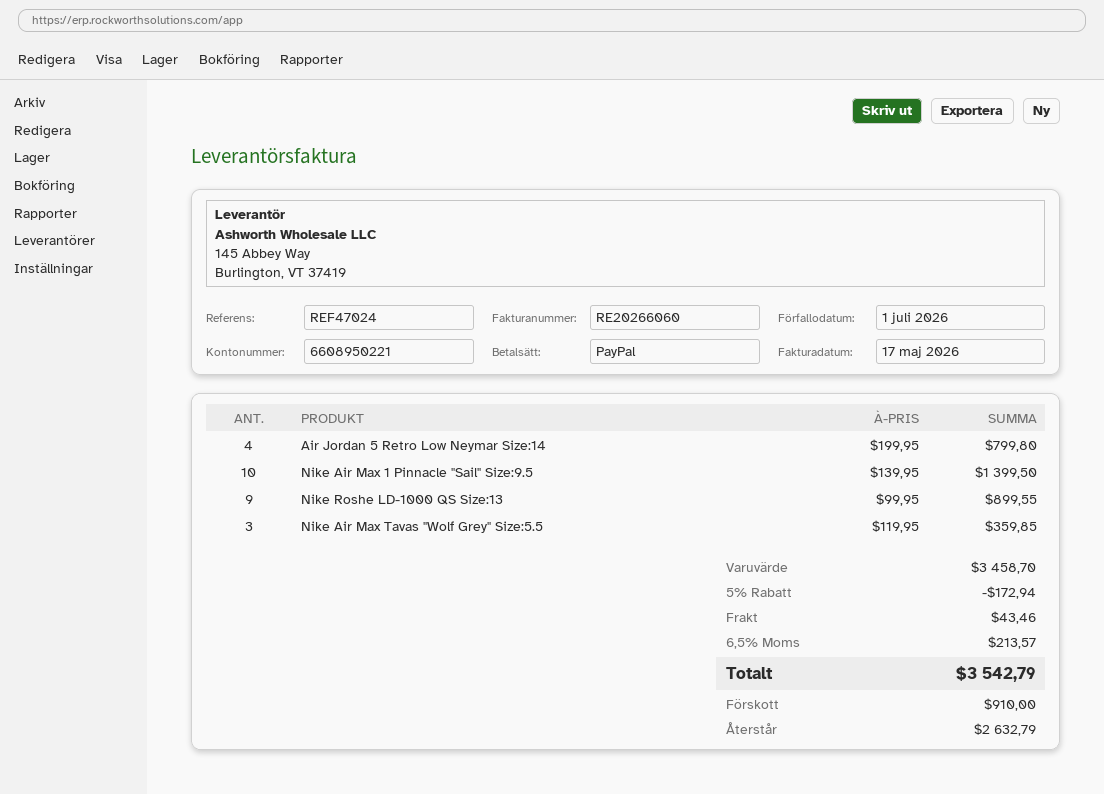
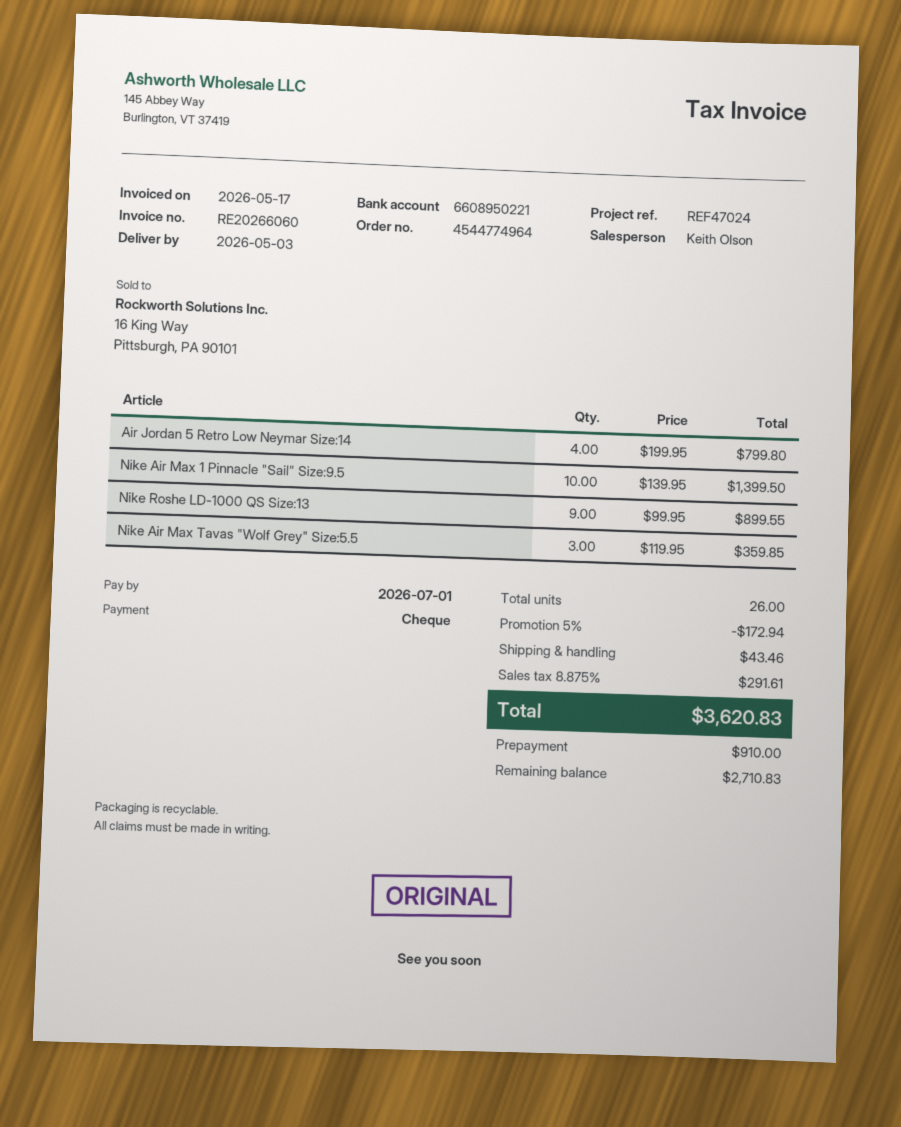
payment method: PayPal -> cheque
tax: 6.5% = 213.57 -> 8.875% = 291.61
total: 3542.79 -> 3620.83
balance: 2632.79 -> 2710.83

